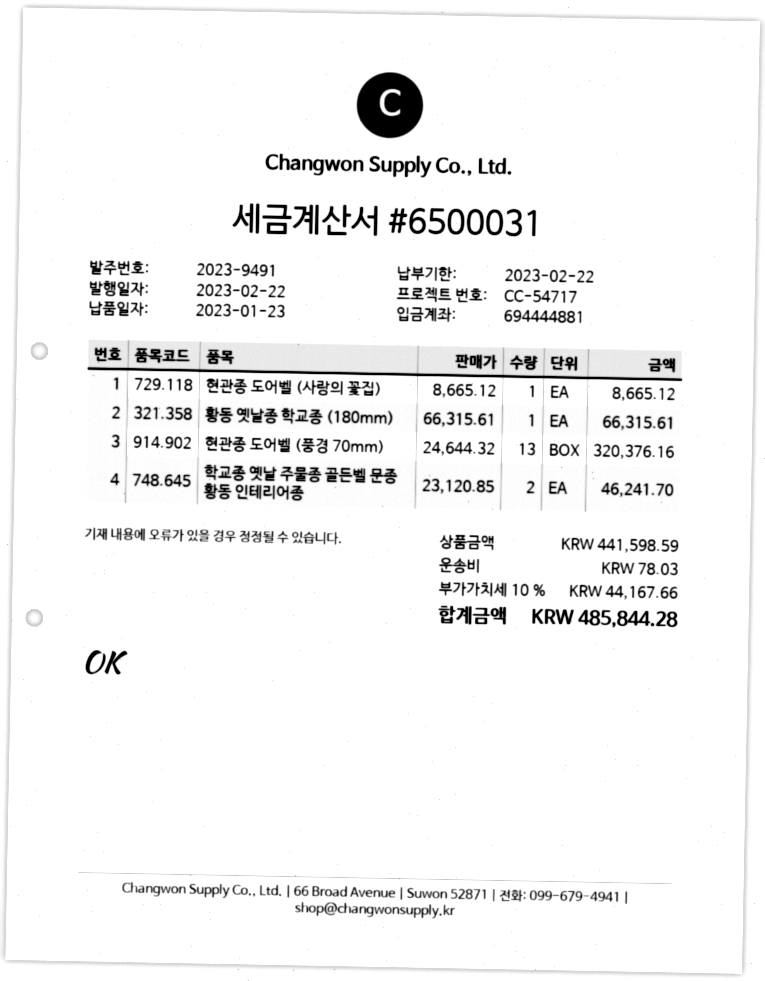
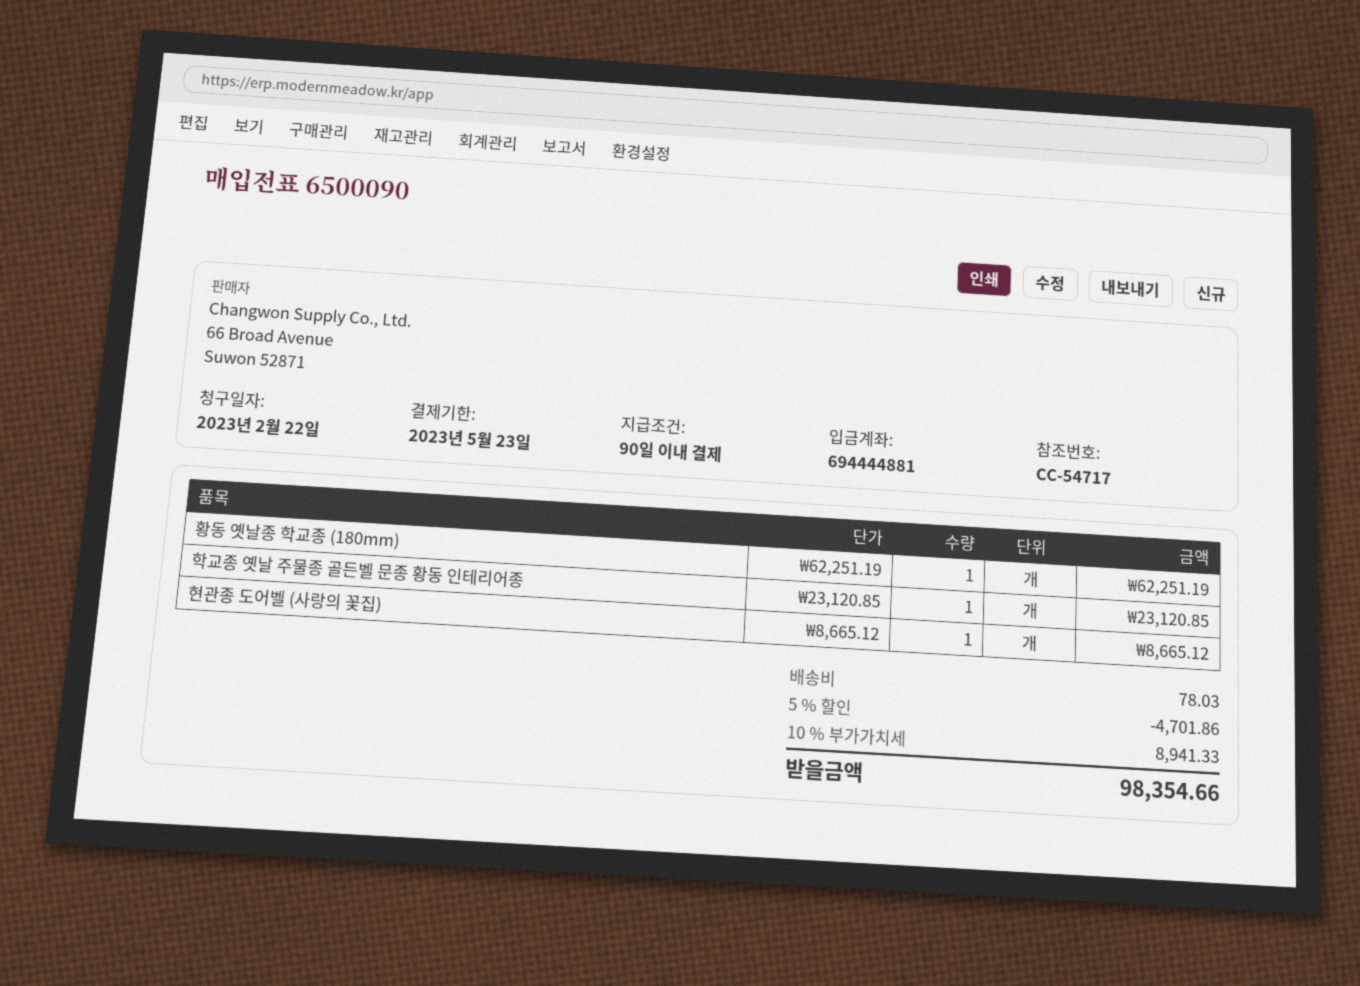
invoice number: 6500031 -> 6500090
due date: 2023-02-22 -> 2023-05-23
황동 옛날종 학교종 (180mm): 1 x 66315.61 = 66315.61 -> 1 x 62251.19 = 62251.19
현관종 도어벨 (풍경 70mm): 13 x 24644.32 = 320376.16 -> none
학교종 옛날 주물종 골든벨 문종 황동 인테리어종: 2 x 23120.85 = 46241.70 -> 1 x 23120.85 = 23120.85
discount: none -> 5% = 4701.86
tax: 10% = 44167.66 -> 10% = 8941.33
total: 485844.28 -> 98354.66

